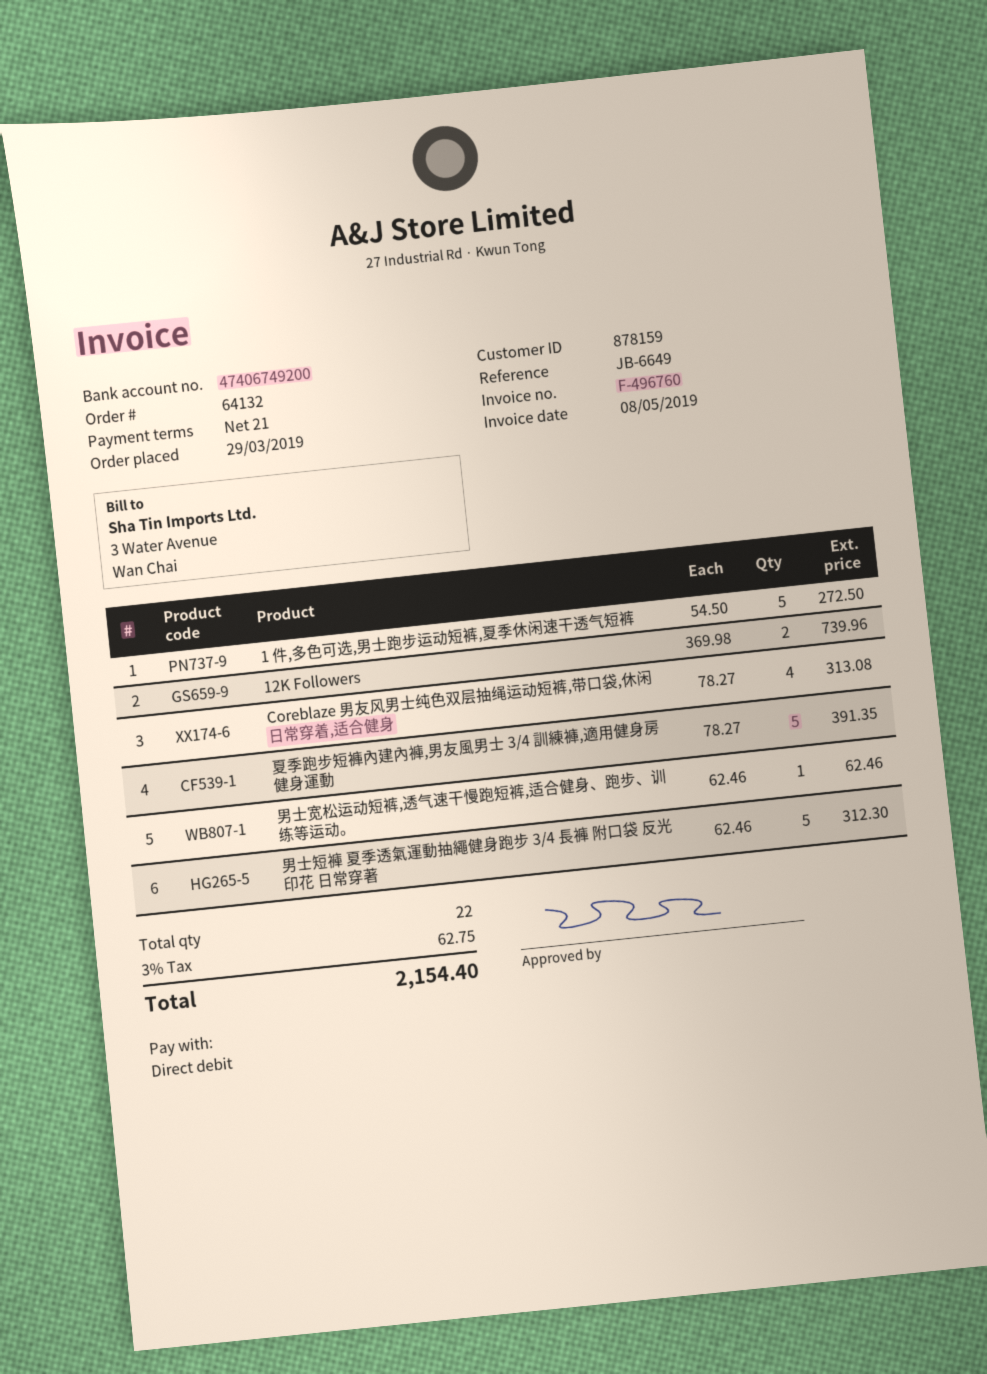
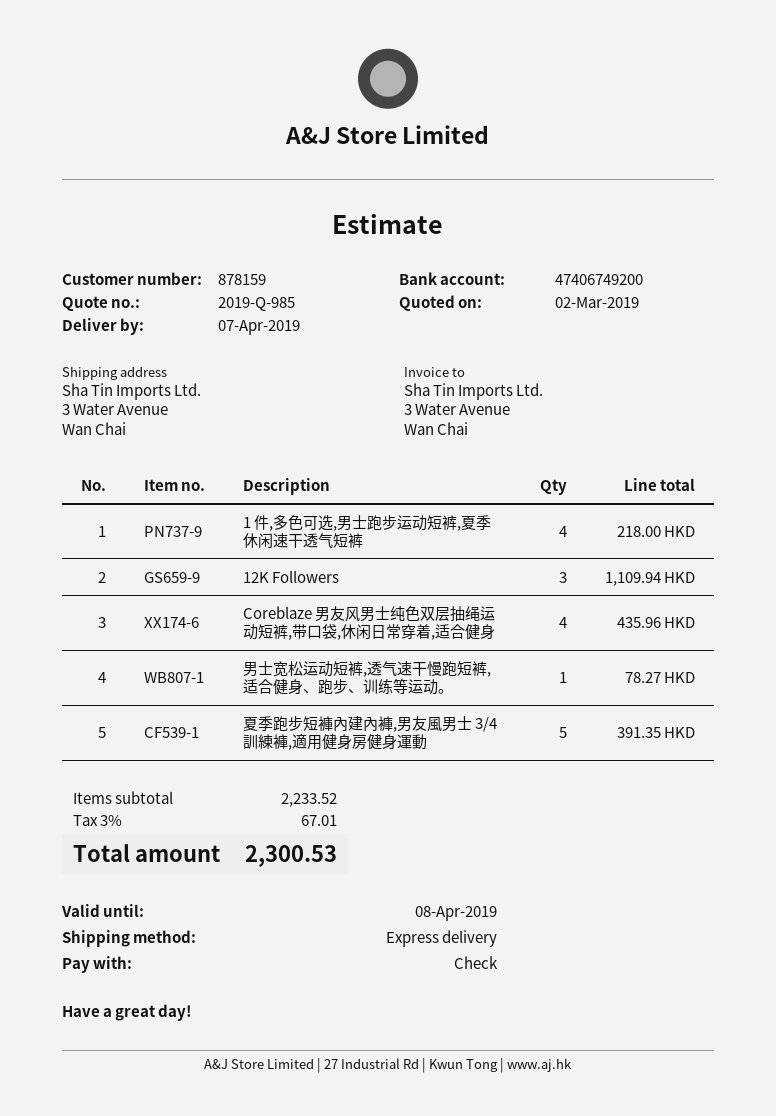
payment method: direct debit -> cheque
1 件,多色可选,男士跑步运动短裤,夏季休闲速干透气短裤: 5 for 272.50 -> 4 for 218.00
12K Followers: 2 for 739.96 -> 3 for 1109.94
Coreblaze 男友风男士纯色双层抽绳运动短裤,带口袋,休闲日常穿着,适合健身: 4 for 313.08 -> 4 for 435.96
男士宽松运动短裤,透气速干慢跑短裤,适合健身、跑步、训练等运动。: 1 for 62.46 -> 1 for 78.27
男士短褲 夏季透氣運動抽繩健身跑步 3/4 長褲 附口袋 反光印花 日常穿著: 5 for 312.30 -> none
tax: 3% = 62.75 -> 3% = 67.01
total: 2154.40 -> 2300.53

